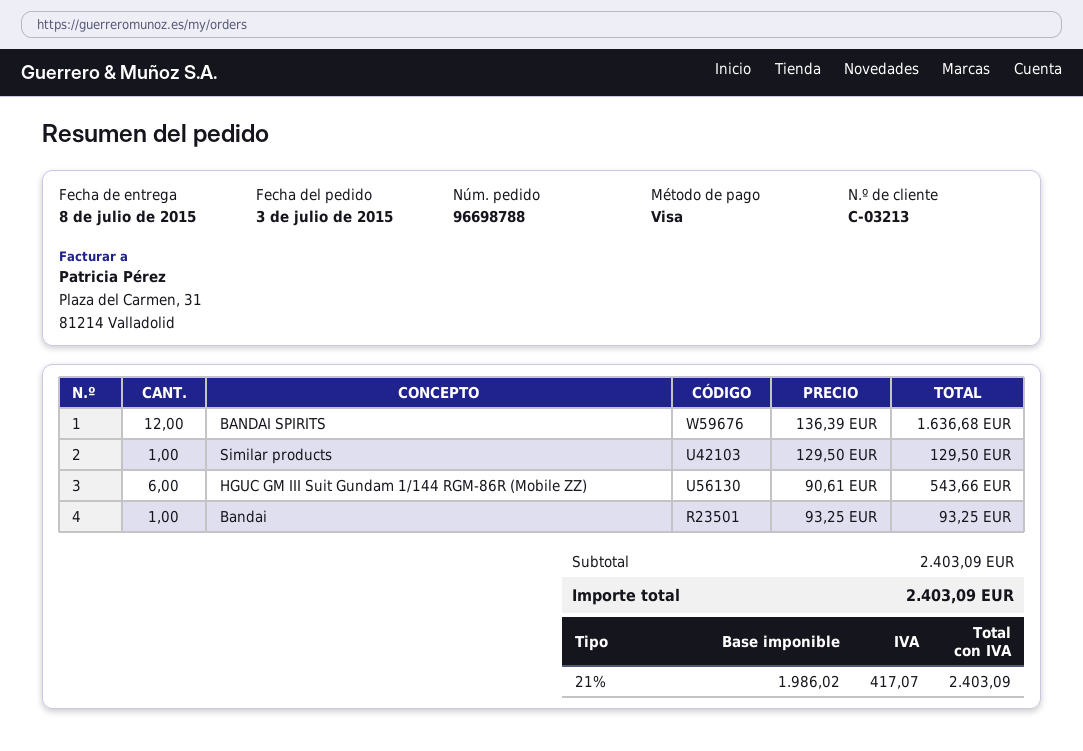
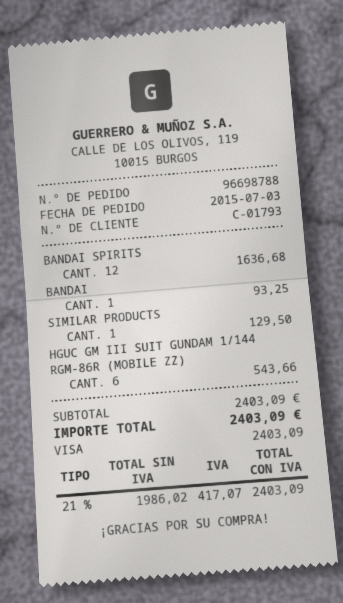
customer number: C-03213 -> C-01793

